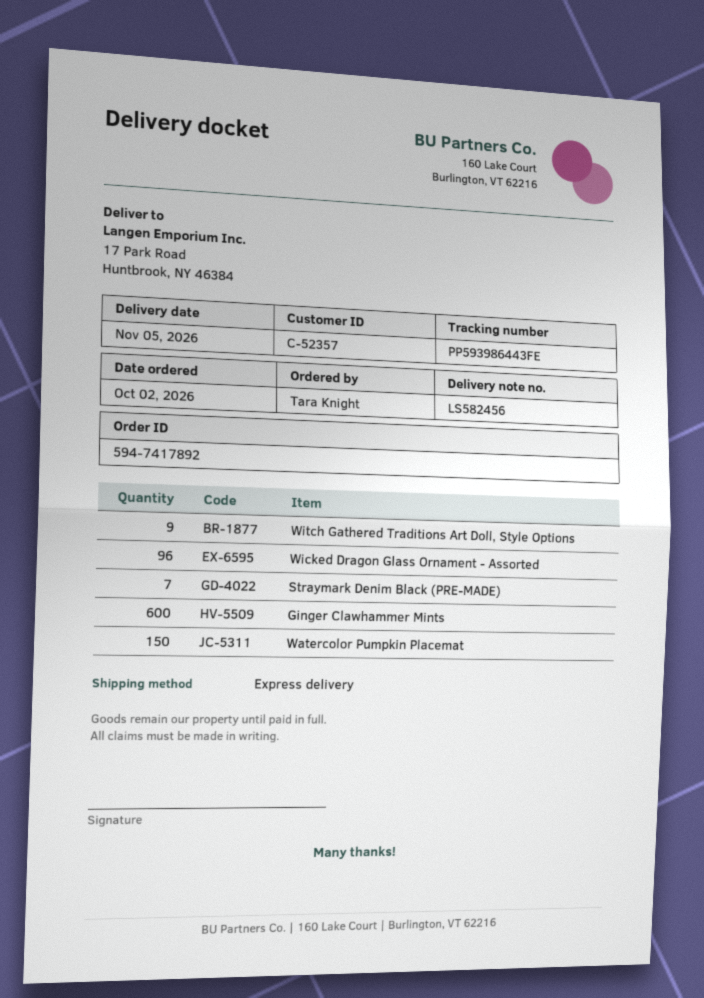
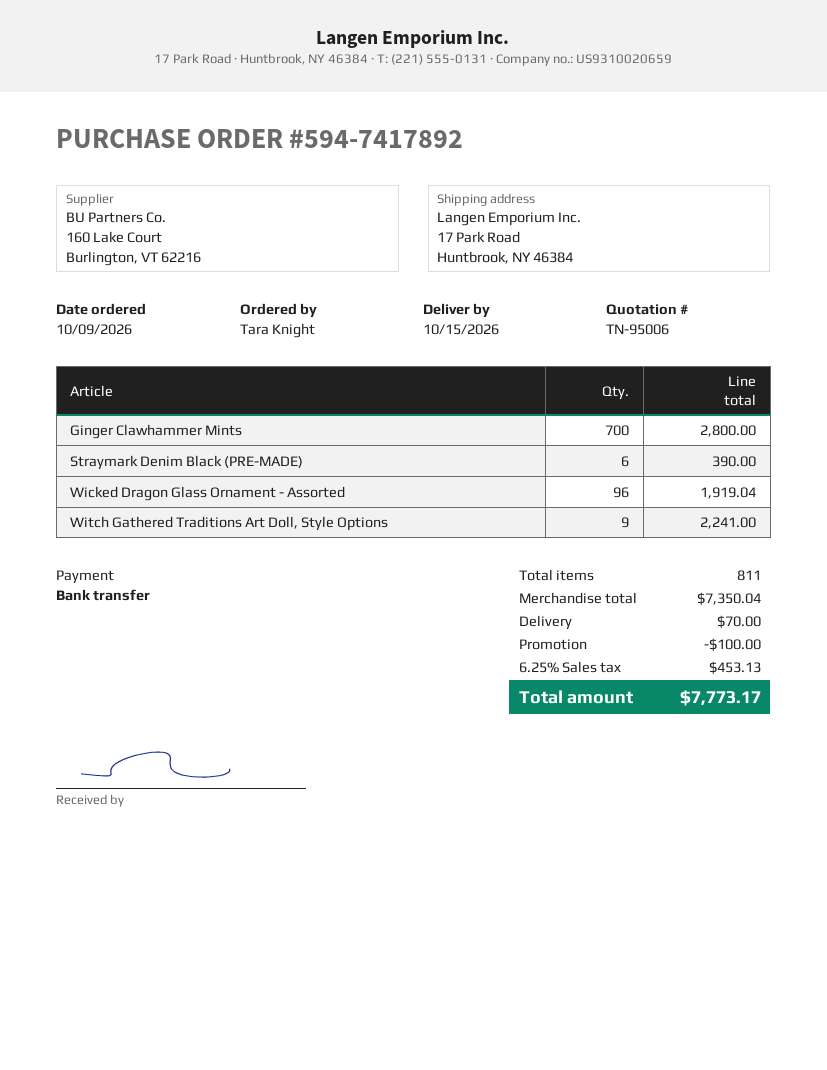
order date: 2026-10-02 -> 2026-10-09
delivery date: 2026-11-05 -> 2026-10-15
Straymark Denim Black (PRE-MADE): 7 -> 6
Ginger Clawhammer Mints: 600 -> 700
Watercolor Pumpkin Placemat: 150 -> none

